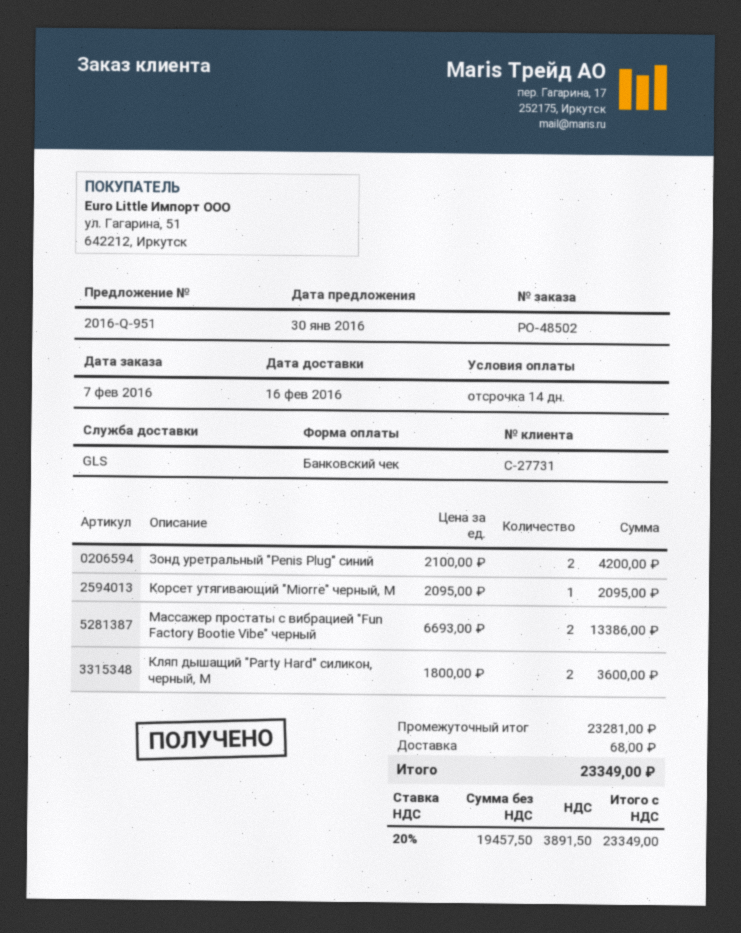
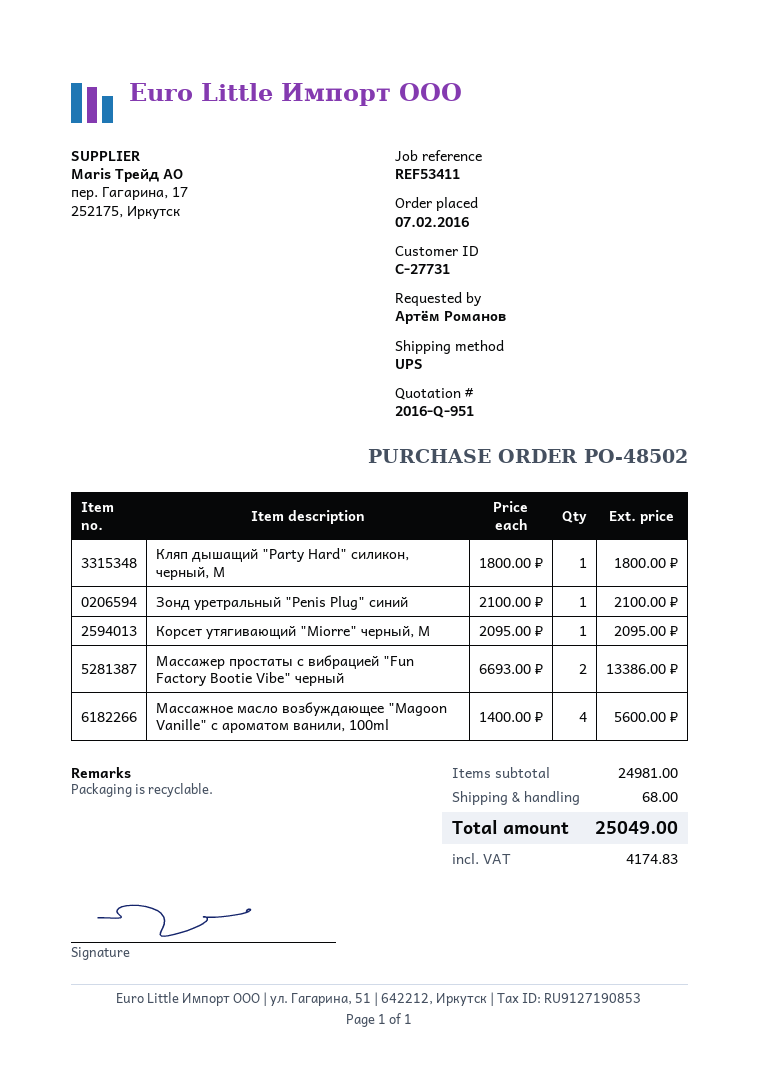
shipping method: GLS -> UPS
Зонд уретральный "Penis Plug" синий: 2 x 2100.00 = 4200.00 -> 1 x 2100.00 = 2100.00
Кляп дышащий "Party Hard" силикон, черный, M: 2 x 1800.00 = 3600.00 -> 1 x 1800.00 = 1800.00
Массажное масло возбуждающее "Magoon Vanille" с ароматом ванили, 100ml: none -> 4 x 1400.00 = 5600.00
subtotal: 23281.00 -> 24981.00
tax: 3891.50 -> 4174.83
total: 23349.00 -> 25049.00

